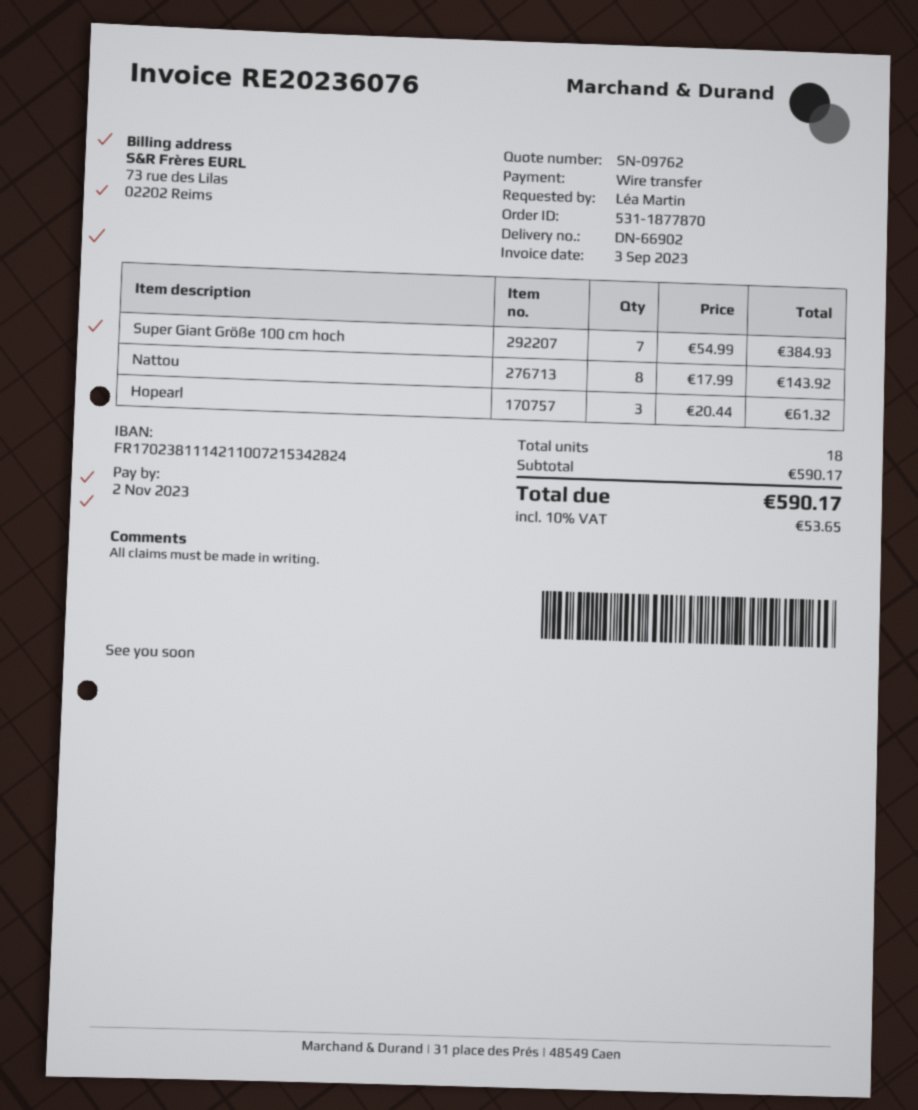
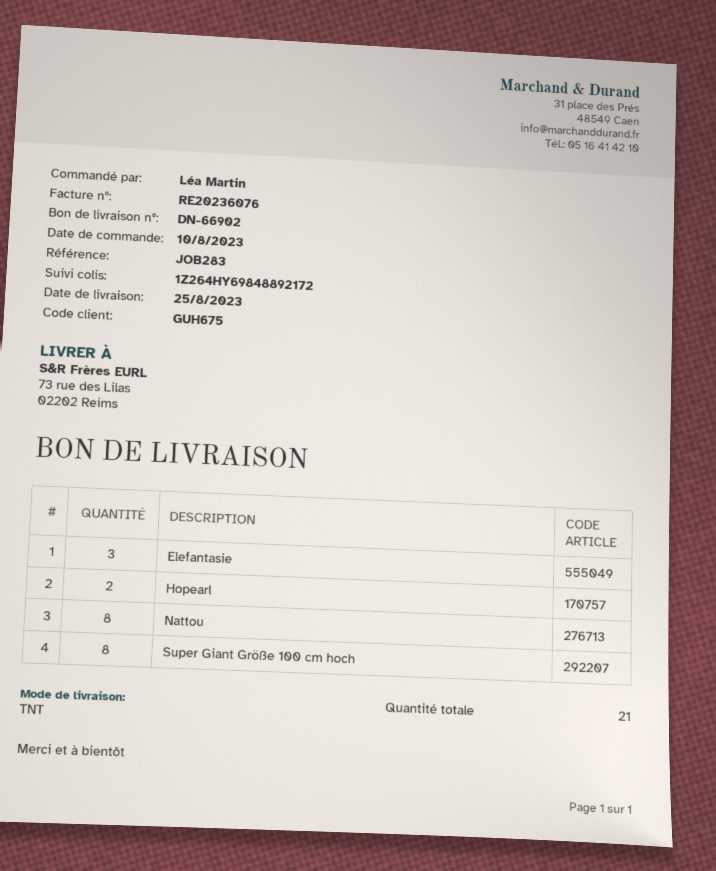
Super Giant Größe 100 cm hoch: 7 -> 8
Hopearl: 3 -> 2
Elefantasie: none -> 3
total quantity: 18 -> 21

